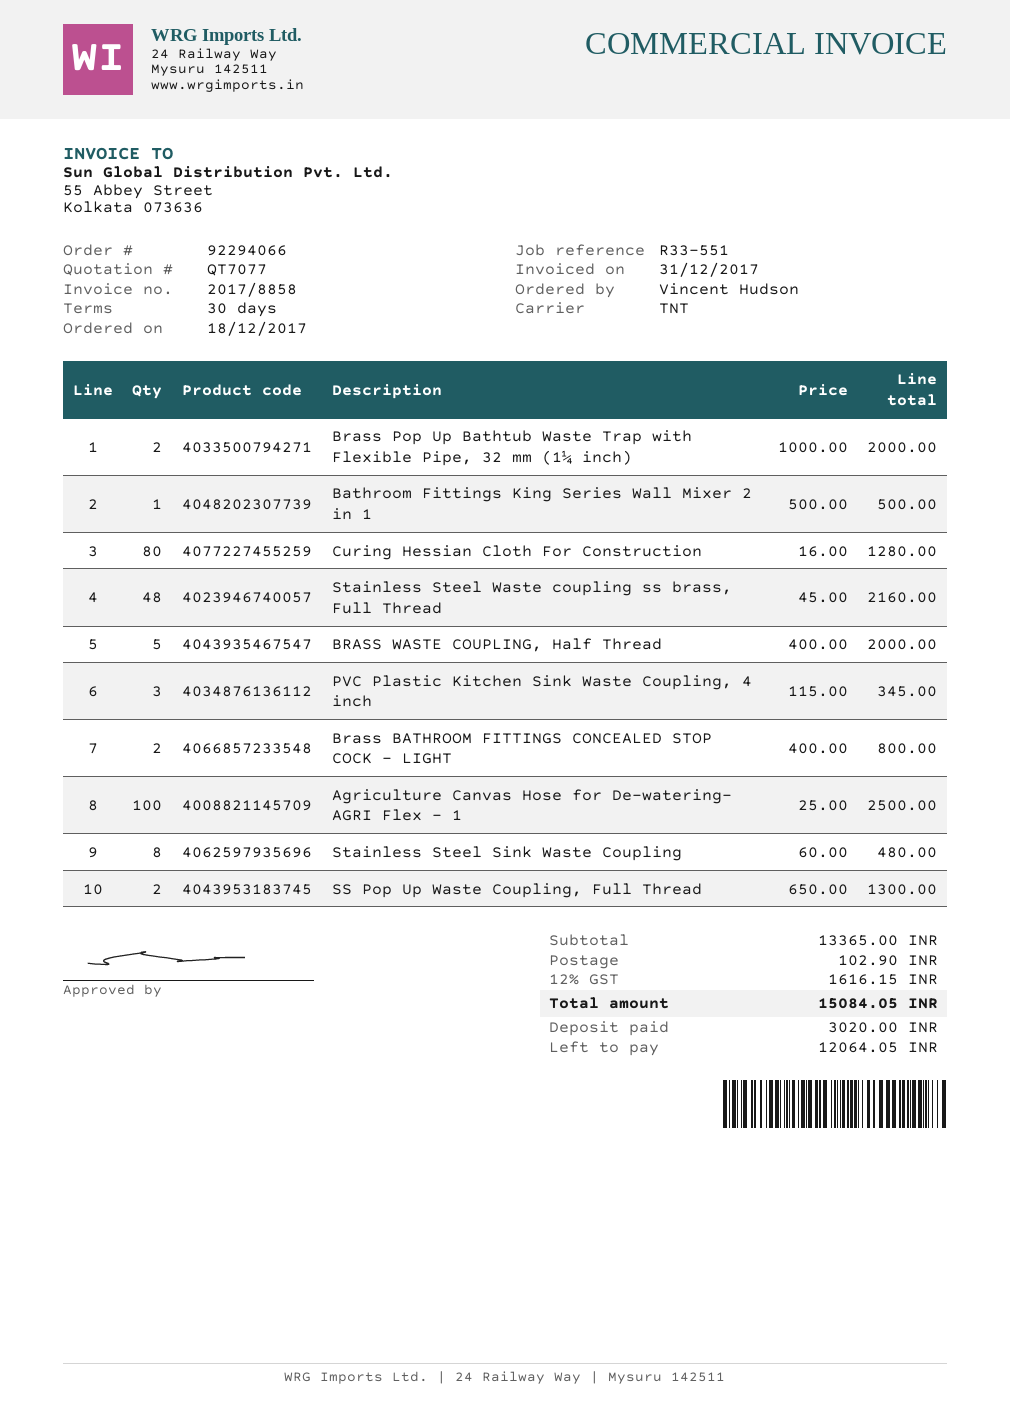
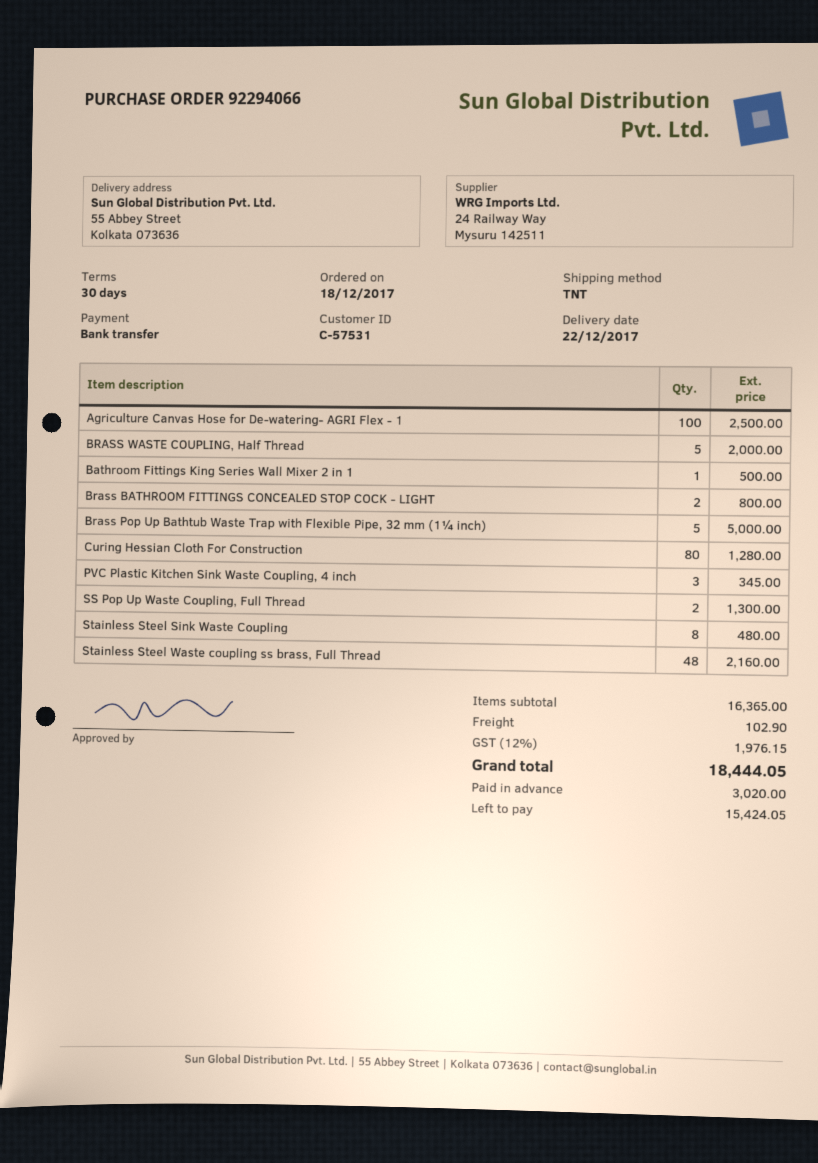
Brass Pop Up Bathtub Waste Trap with Flexible Pipe, 32 mm (1¼ inch): 2 for 2000.00 -> 5 for 5000.00
subtotal: 13365.00 -> 16365.00
tax: 12% = 1616.15 -> 12% = 1976.15
total: 15084.05 -> 18444.05
balance: 12064.05 -> 15424.05

